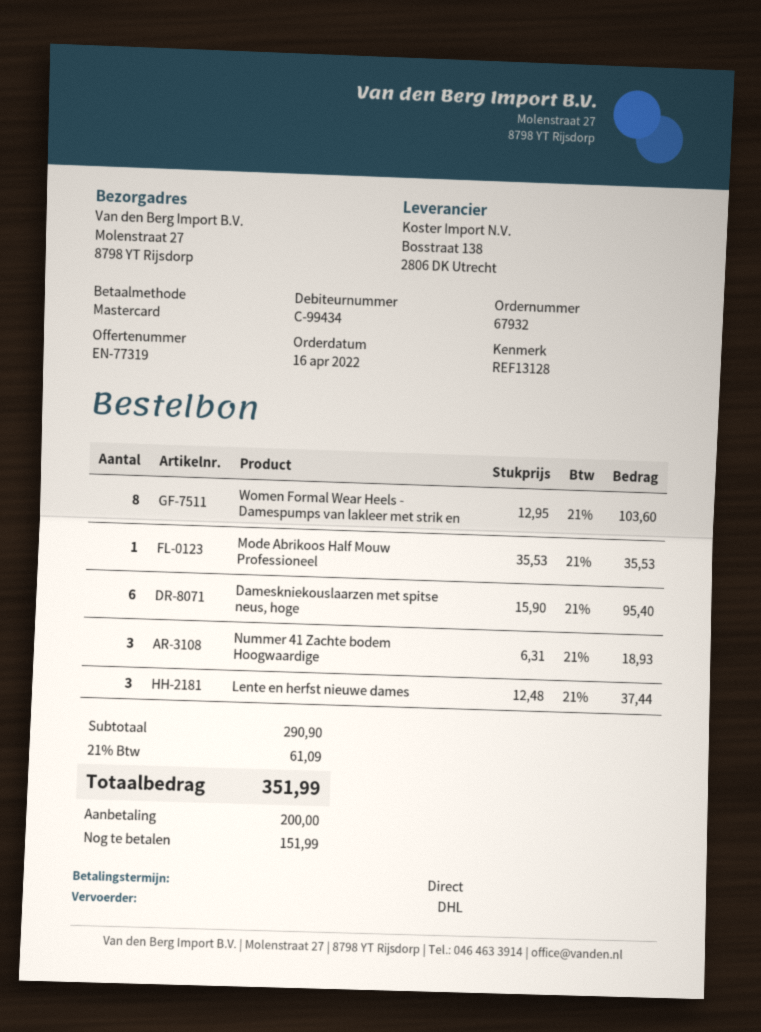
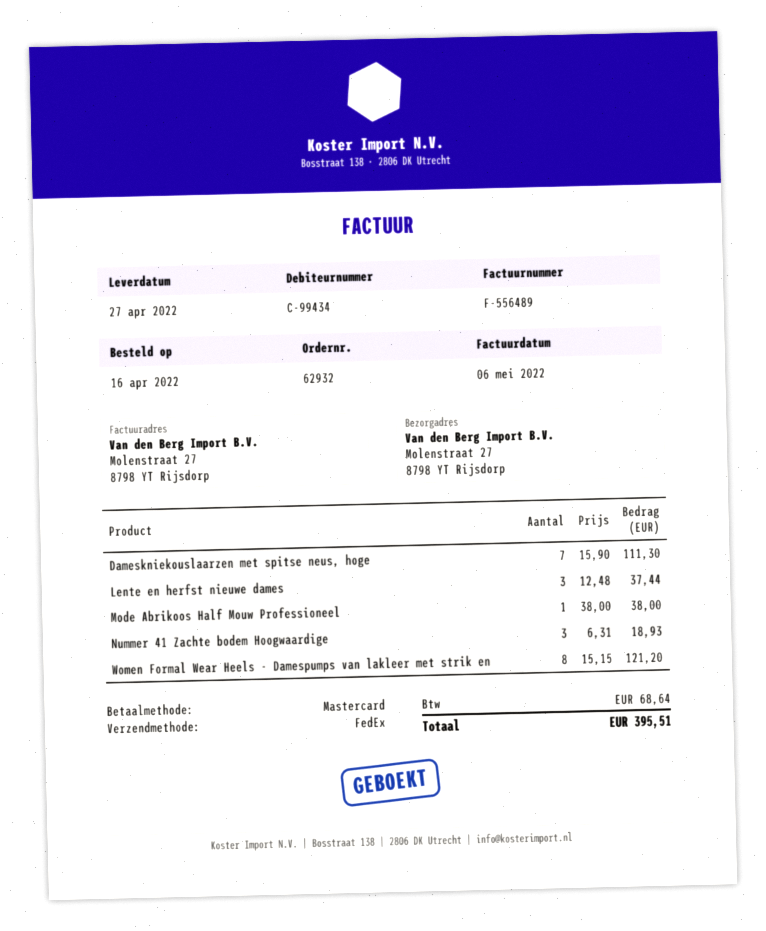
order number: 67932 -> 62932
shipping method: DHL -> FedEx
Women Formal Wear Heels - Damespumps van lakleer met strik en: 8 x 12.95 = 103.60 -> 8 x 15.15 = 121.20
Mode Abrikoos Half Mouw Professioneel: 1 x 35.53 = 35.53 -> 1 x 38.00 = 38.00
Dameskniekouslaarzen met spitse neus, hoge: 6 x 15.90 = 95.40 -> 7 x 15.90 = 111.30
tax: 61.09 -> 68.64
total: 351.99 -> 395.51

